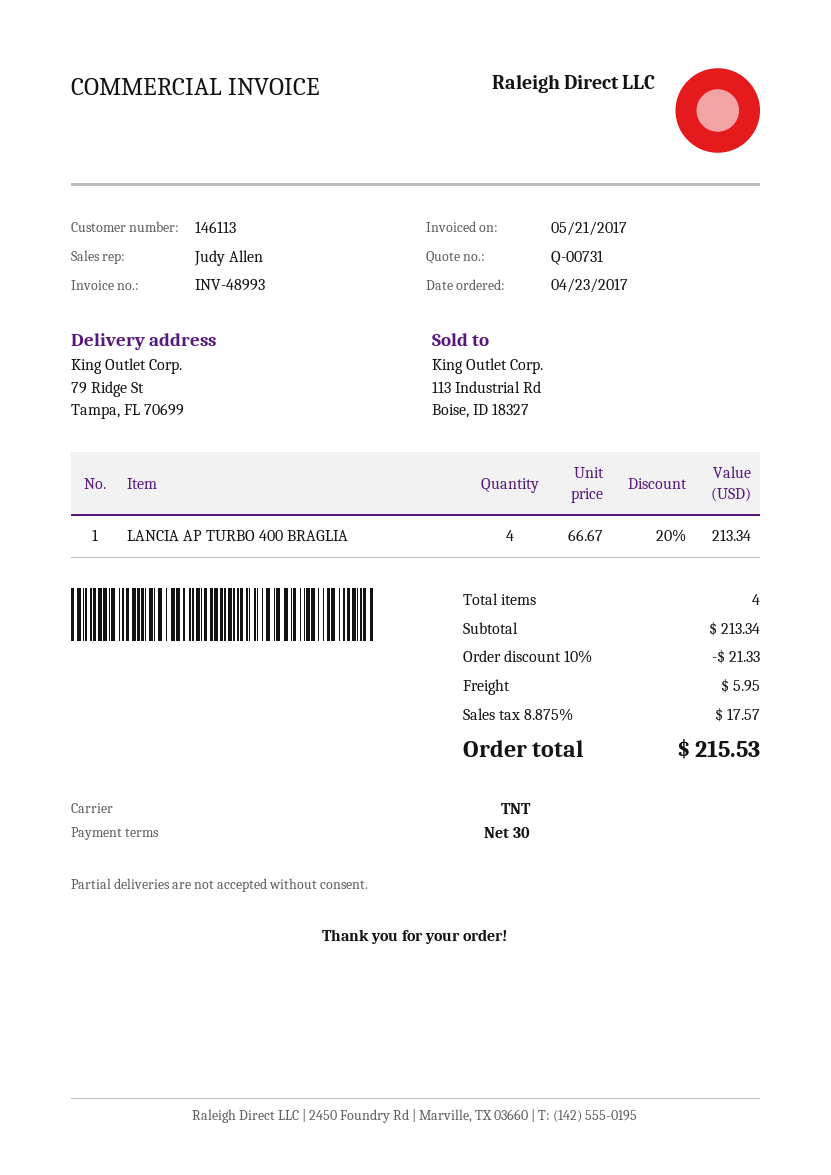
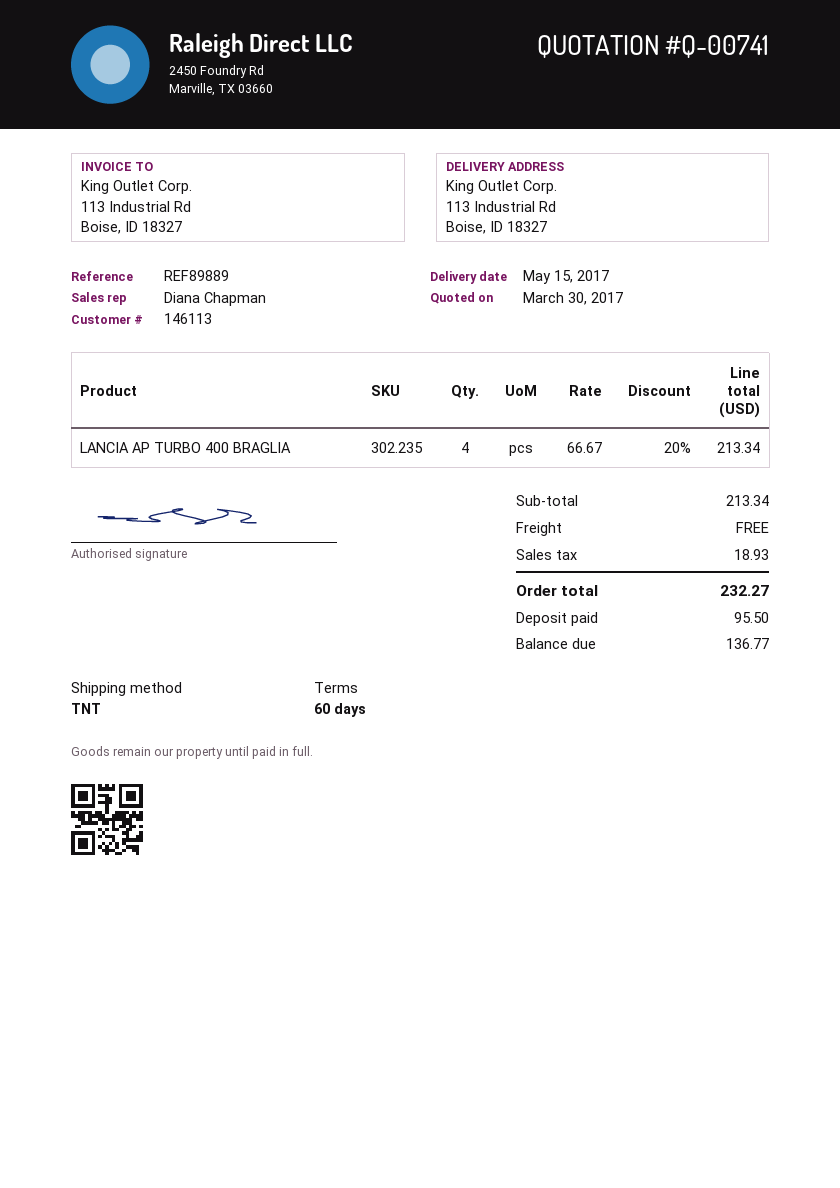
quote number: Q-00731 -> Q-00741
payment terms: 30 days -> 60 days
sales rep: Judy Allen -> Diana Chapman
ship to: 79 Ridge St, Tampa, FL 70699 -> 113 Industrial Rd, Boise, ID 18327
discount: 10% = 21.33 -> none
shipping: 5.95 -> 0.00
tax: 17.57 -> 18.93
total: 215.53 -> 232.27

